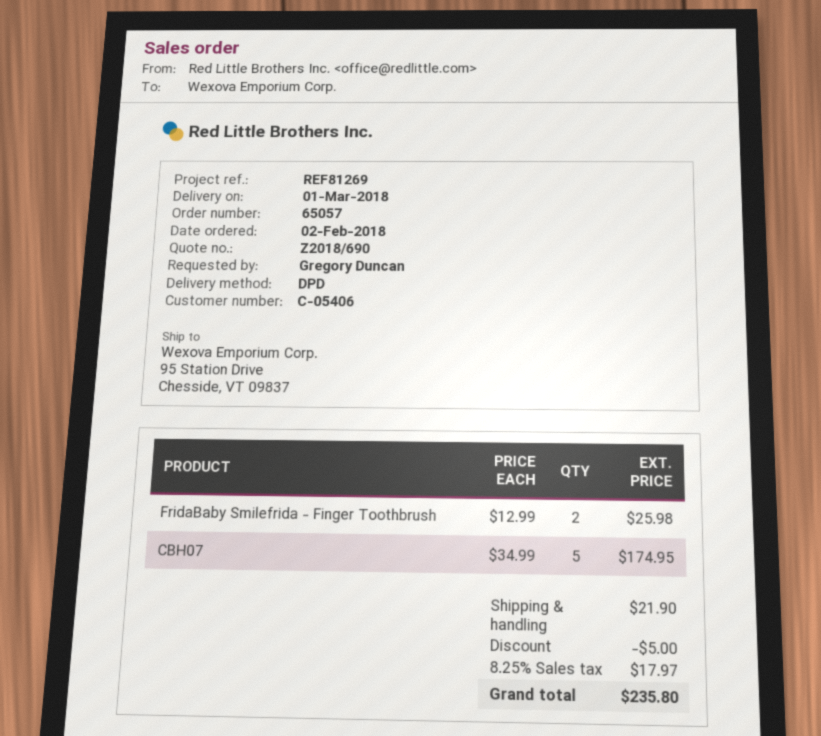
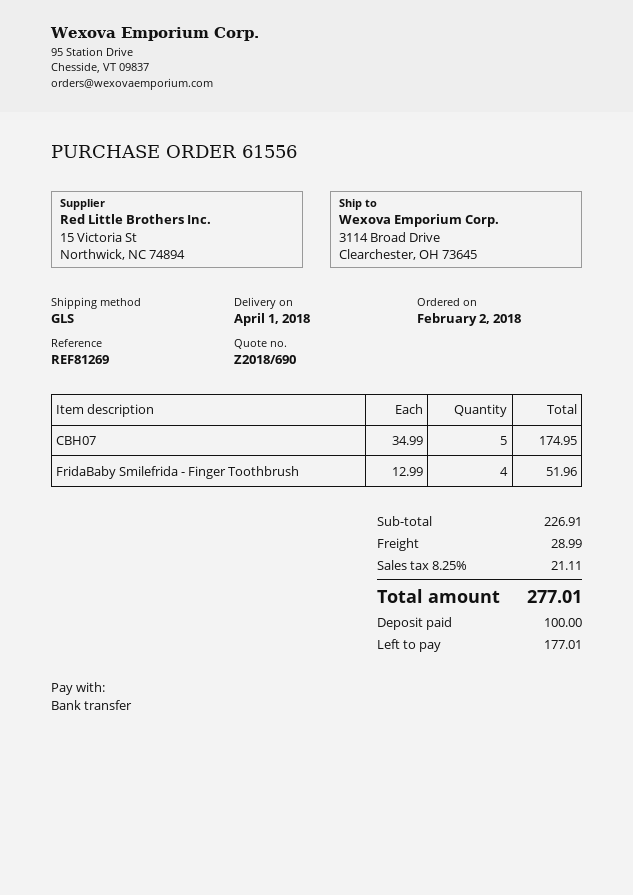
order number: 65057 -> 61556
delivery date: 2018-03-01 -> 2018-04-01
shipping method: DPD -> GLS
ship to: 95 Station Drive, Chesside, VT 09837 -> 3114 Broad Drive, Clearchester, OH 73645
FridaBaby Smilefrida - Finger Toothbrush: 2 x 12.99 = 25.98 -> 4 x 12.99 = 51.96
discount: 5.00 -> none
shipping: 21.90 -> 28.99
tax: 8.25% = 17.97 -> 8.25% = 21.11
total: 235.80 -> 277.01

